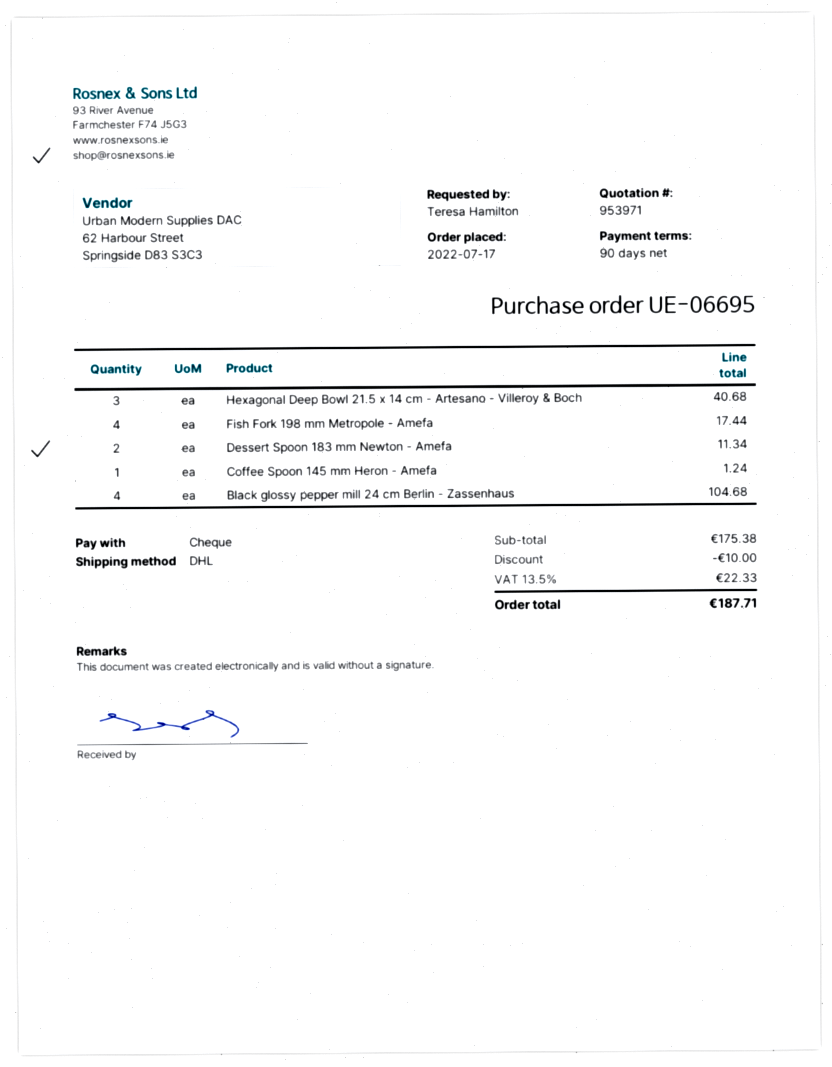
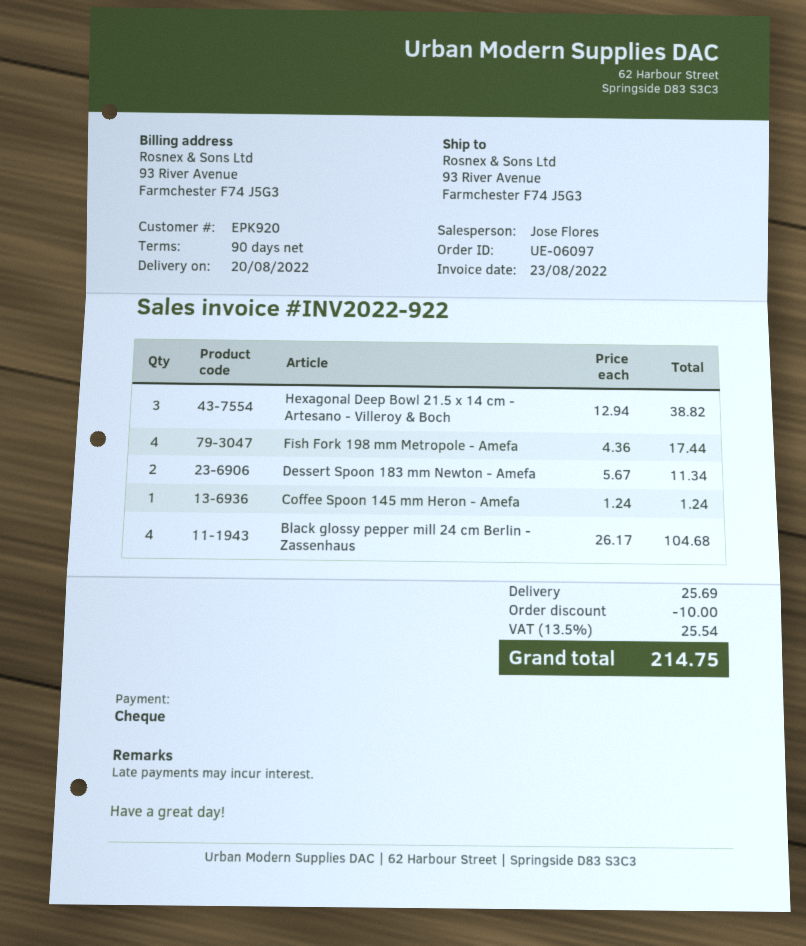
order number: UE-06695 -> UE-06097
Hexagonal Deep Bowl 21.5 x 14 cm - Artesano - Villeroy & Boch: 3 for 40.68 -> 3 for 38.82
shipping: none -> 25.69
tax: 13.5% = 22.33 -> 13.5% = 25.54
total: 187.71 -> 214.75

